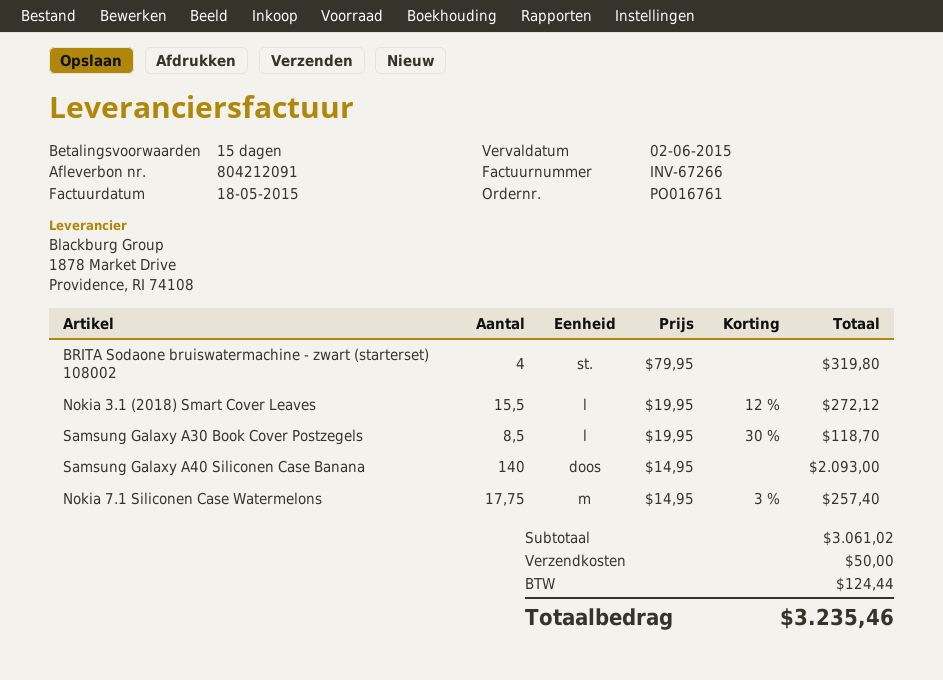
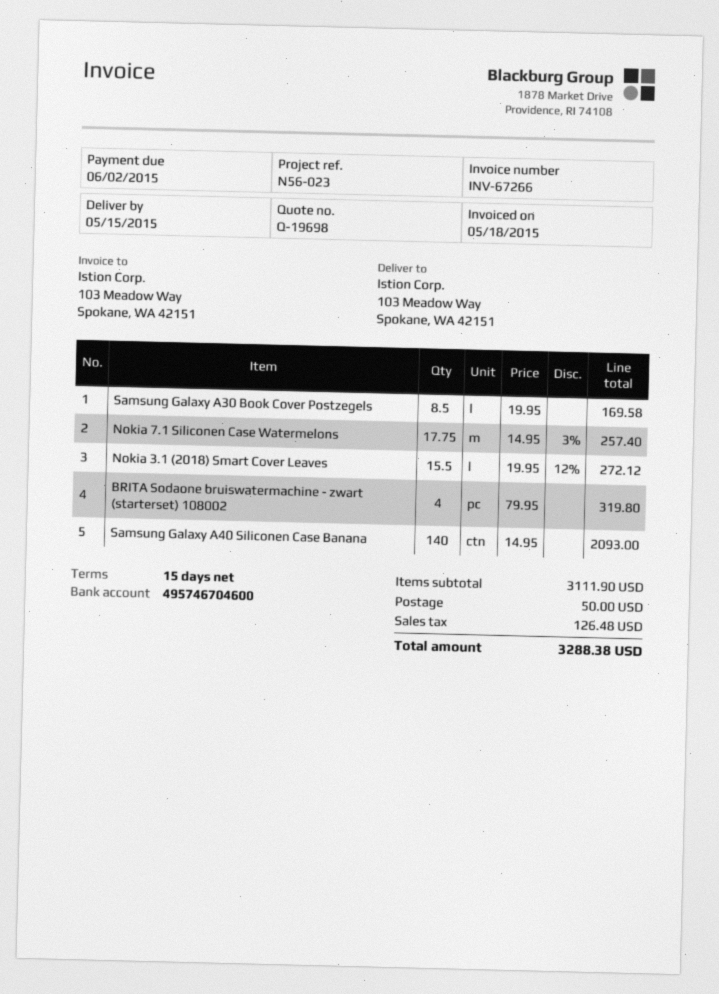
Samsung Galaxy A30 Book Cover Postzegels: 8.5 x 19.95 - 30% = 118.70 -> 8.5 x 19.95 = 169.58
subtotal: 3061.02 -> 3111.90
tax: 124.44 -> 126.48
total: 3235.46 -> 3288.38

